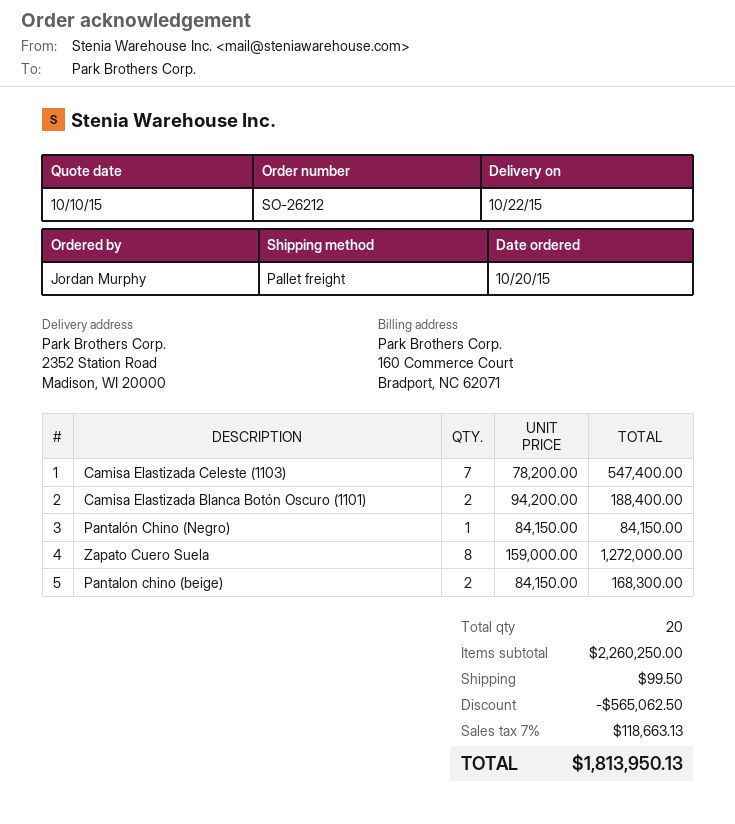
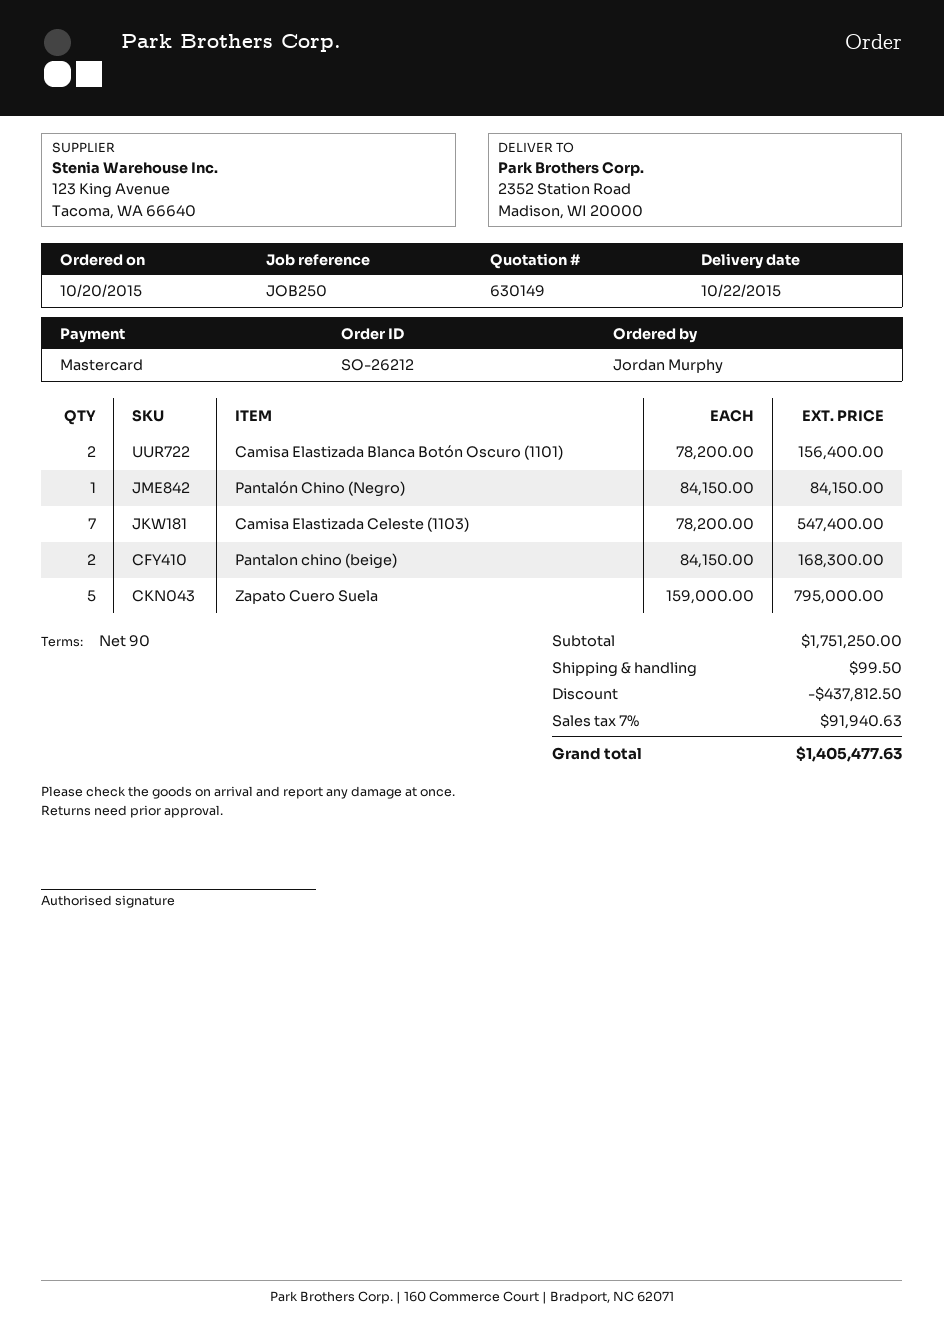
Camisa Elastizada Blanca Botón Oscuro (1101): 2 x 94200.00 = 188400.00 -> 2 x 78200.00 = 156400.00
Zapato Cuero Suela: 8 x 159000.00 = 1272000.00 -> 5 x 159000.00 = 795000.00
subtotal: 2260250.00 -> 1751250.00
discount: 565062.50 -> 437812.50
tax: 7% = 118663.13 -> 7% = 91940.63
total: 1813950.13 -> 1405477.63

